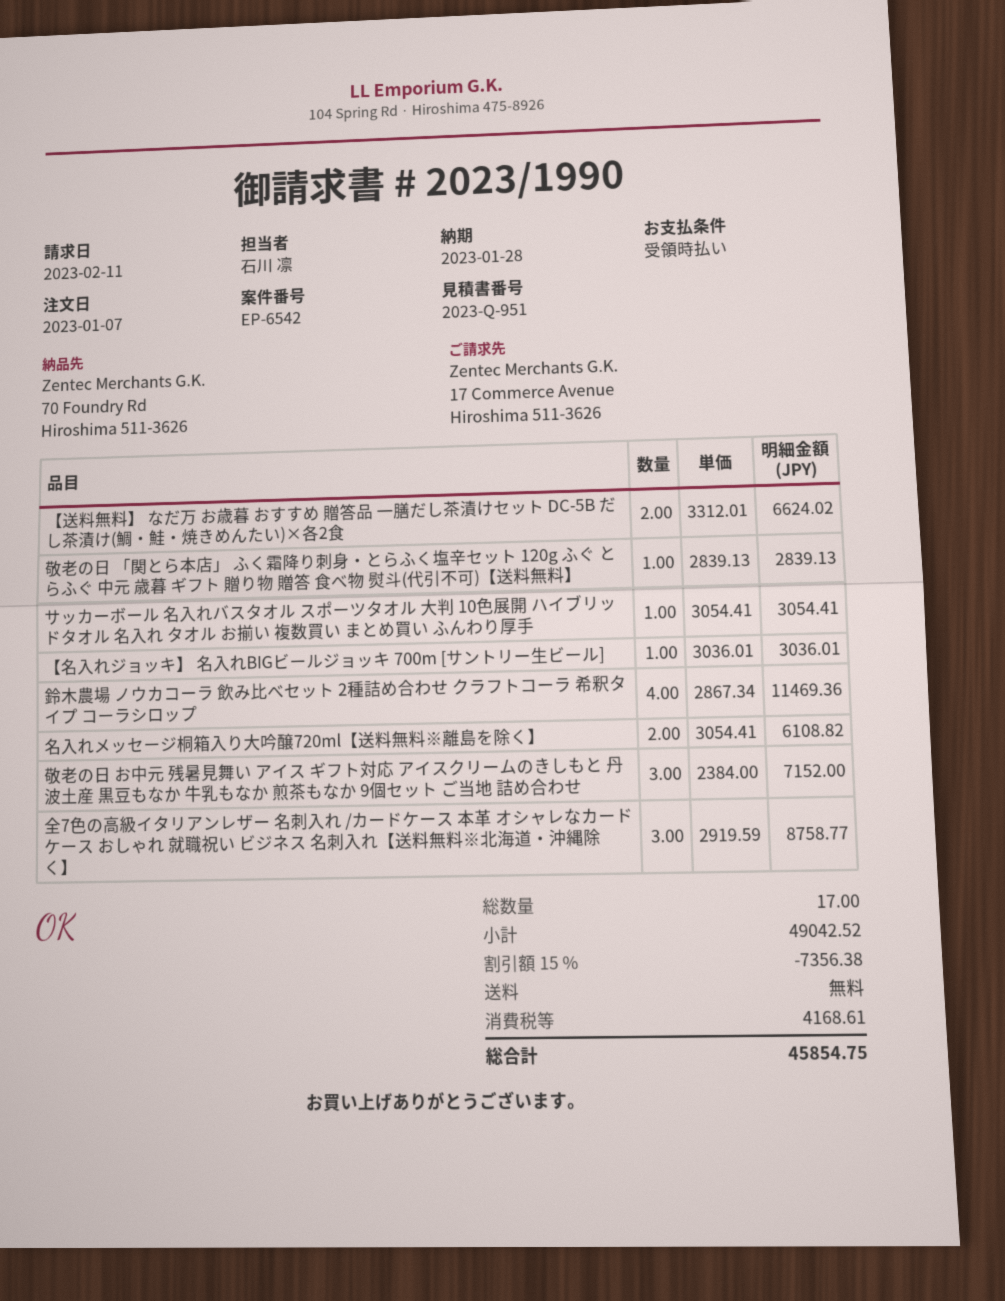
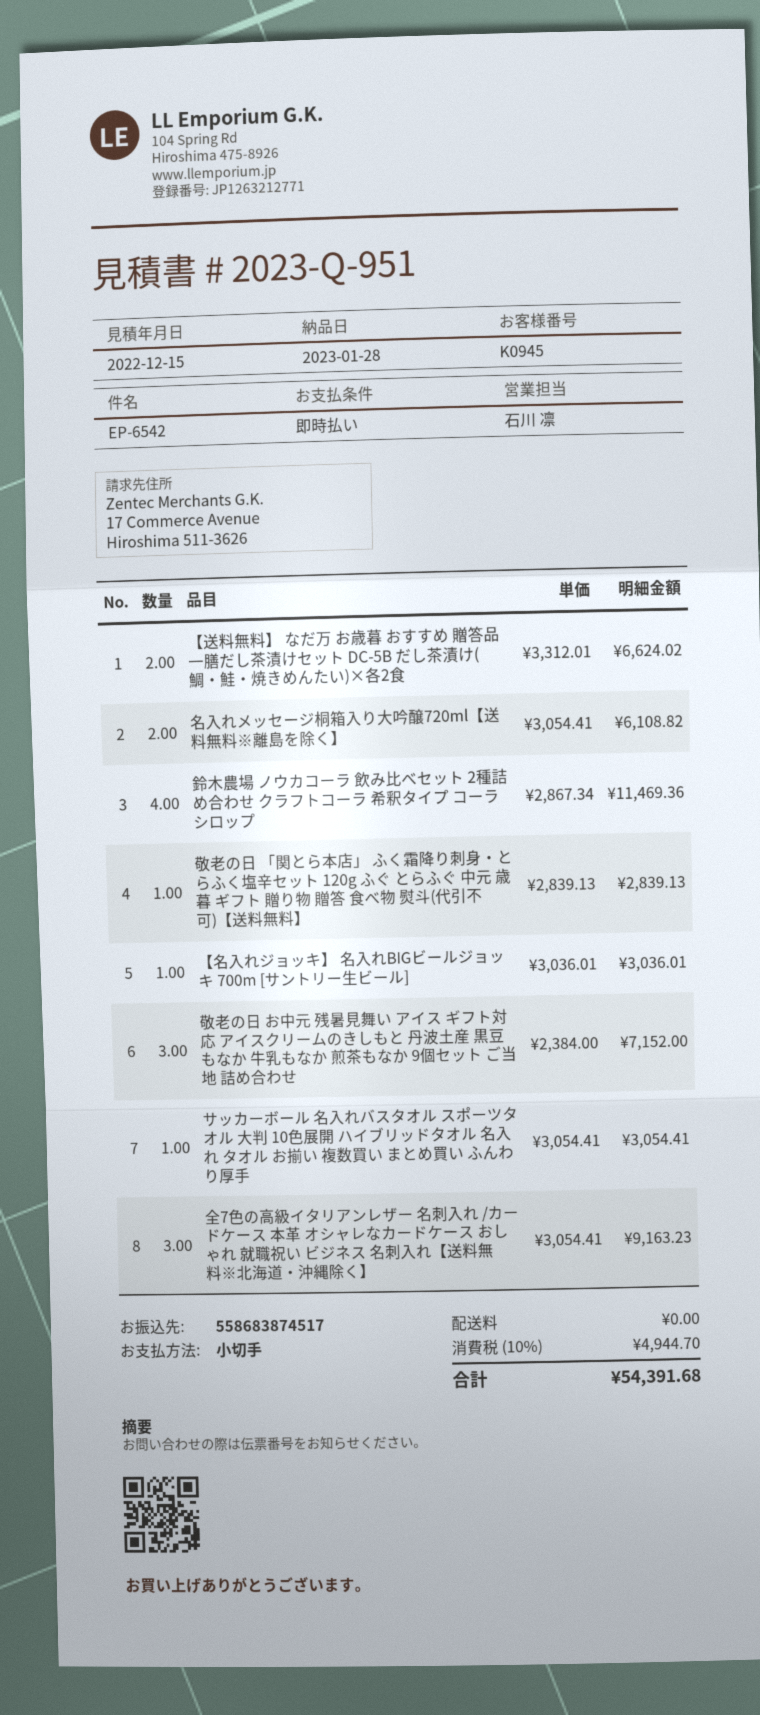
全7色の高級イタリアンレザー 名刺入れ /カードケース 本革 オシャレなカードケース おしゃれ 就職祝い ビジネス 名刺入れ【送料無料※北海道・沖縄除く】: 3 x 2919.59 = 8758.77 -> 3 x 3054.41 = 9163.23
discount: 15% = 7356.38 -> none
tax: 4168.61 -> 4944.70
total: 45854.75 -> 54391.68

